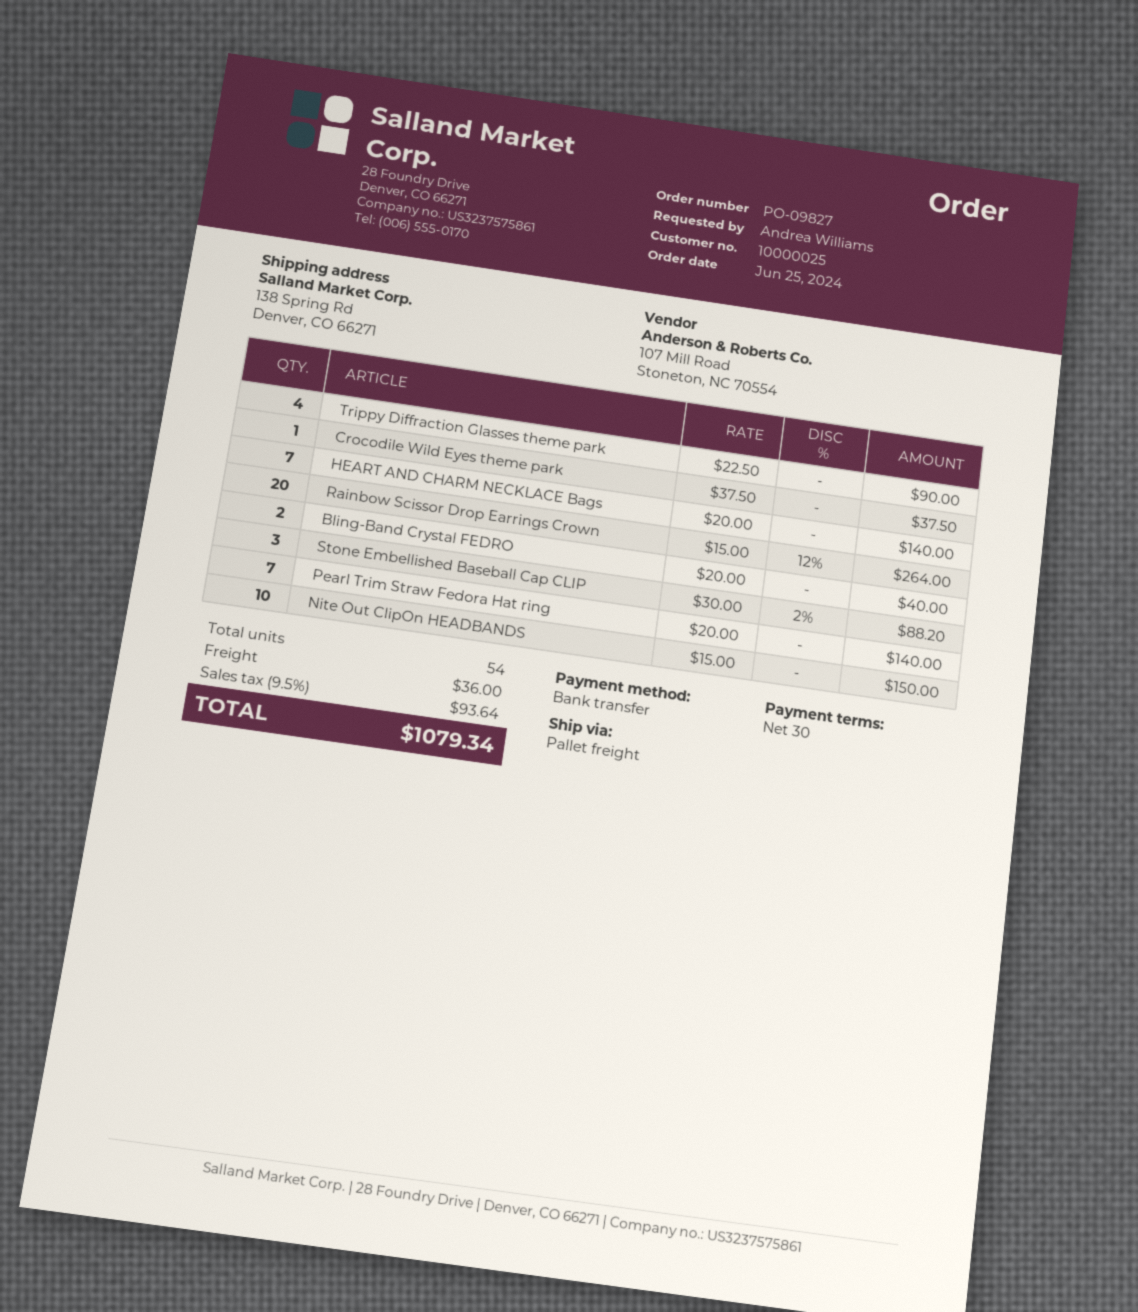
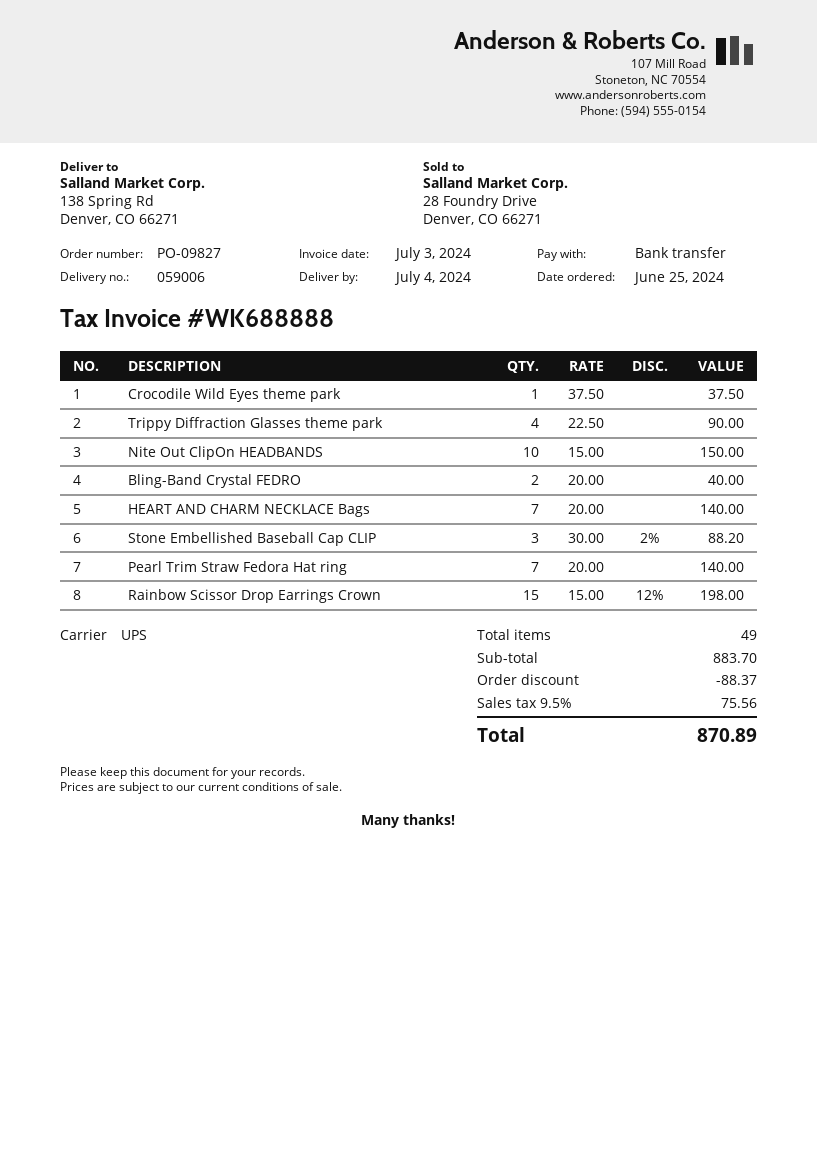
shipping method: pallet freight -> UPS
Rainbow Scissor Drop Earrings Crown: 20 x 15.00 - 12% = 264.00 -> 15 x 15.00 - 12% = 198.00
total quantity: 54 -> 49
discount: none -> 88.37
shipping: 36.00 -> none
tax: 9.5% = 93.64 -> 9.5% = 75.56
total: 1079.34 -> 870.89

